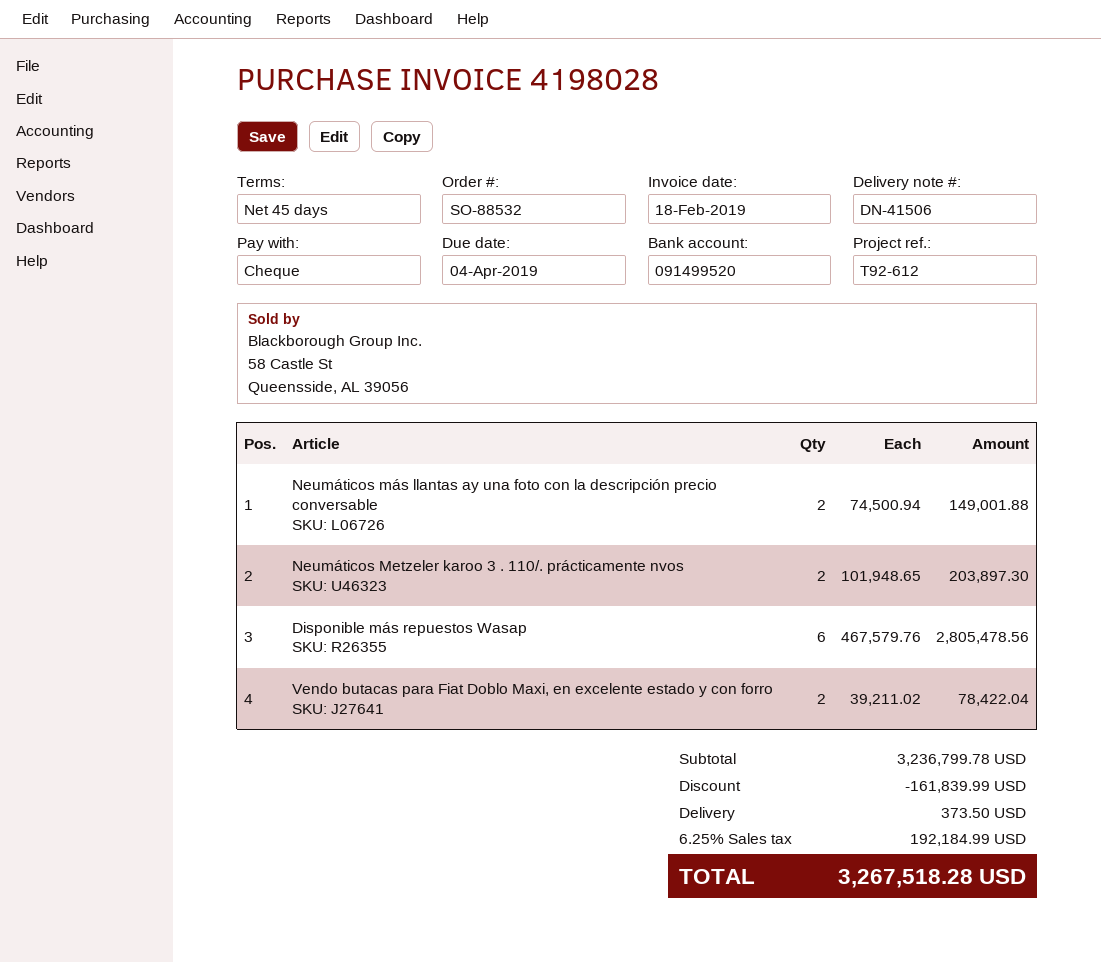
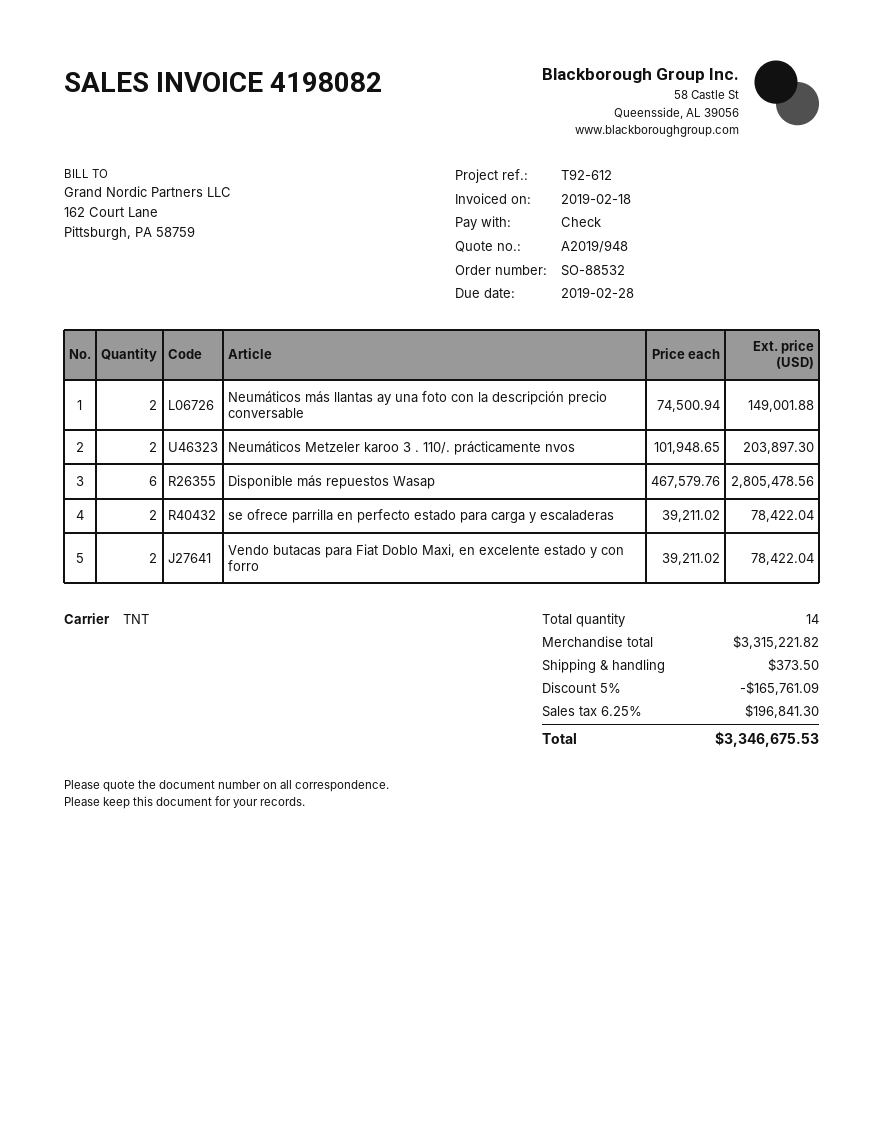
invoice number: 4198028 -> 4198082
due date: 2019-04-04 -> 2019-02-28
se ofrece parrilla en perfecto estado para carga y escaladeras: none -> 2 x 39211.02 = 78422.04
subtotal: 3236799.78 -> 3315221.82
discount: 161839.99 -> 165761.09
tax: 6.25% = 192184.99 -> 6.25% = 196841.30
total: 3267518.28 -> 3346675.53

